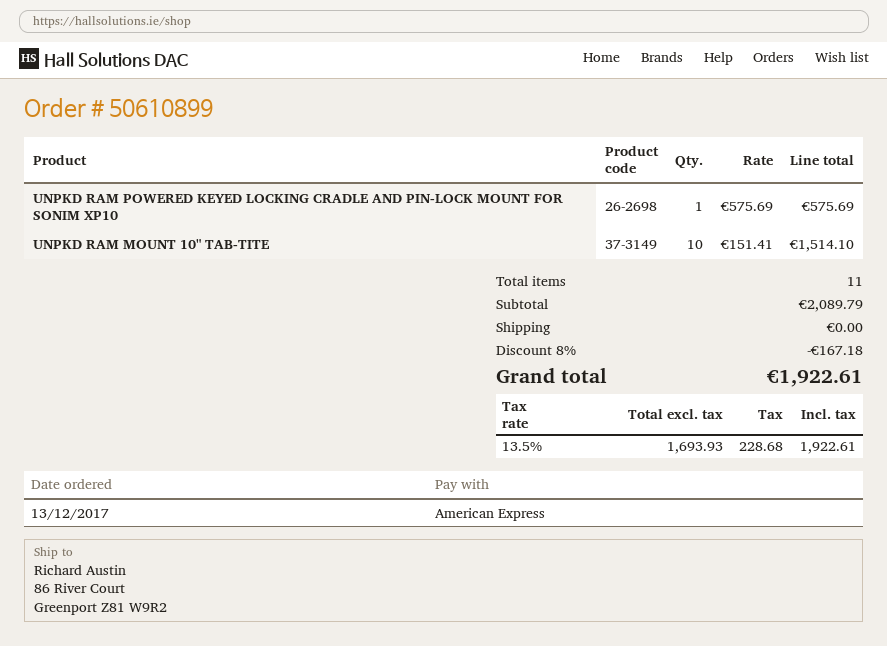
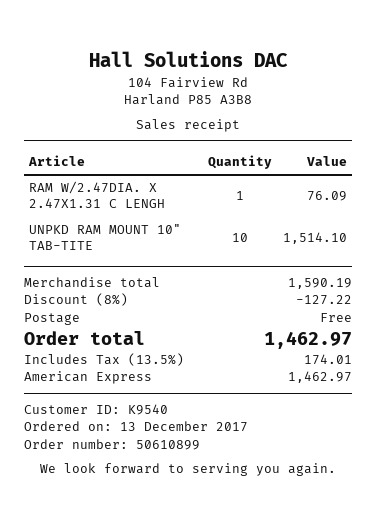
UNPKD RAM POWERED KEYED LOCKING CRADLE AND PIN-LOCK MOUNT FOR SONIM XP10: 1 for 575.69 -> none
RAM W/2.47DIA. X 2.47X1.31 C LENGH: none -> 1 for 76.09
subtotal: 2089.79 -> 1590.19
discount: 8% = 167.18 -> 8% = 127.22
tax: 13.5% = 228.68 -> 13.5% = 174.01
total: 1922.61 -> 1462.97

